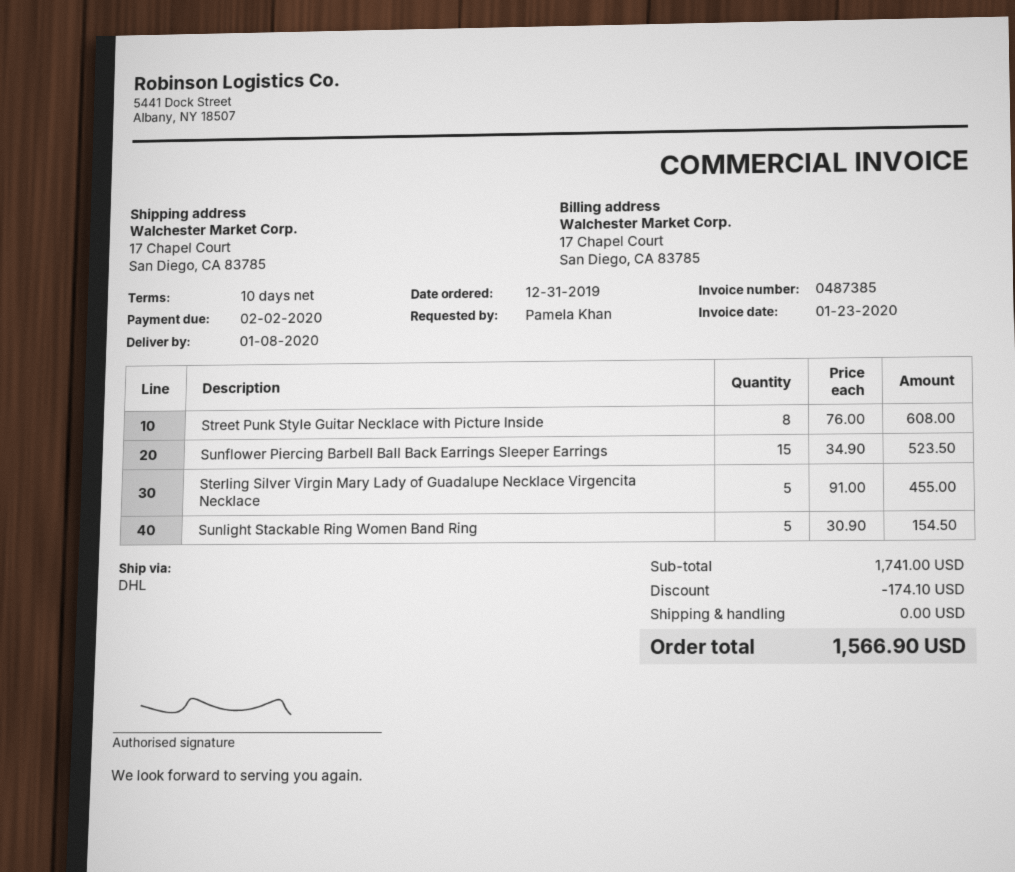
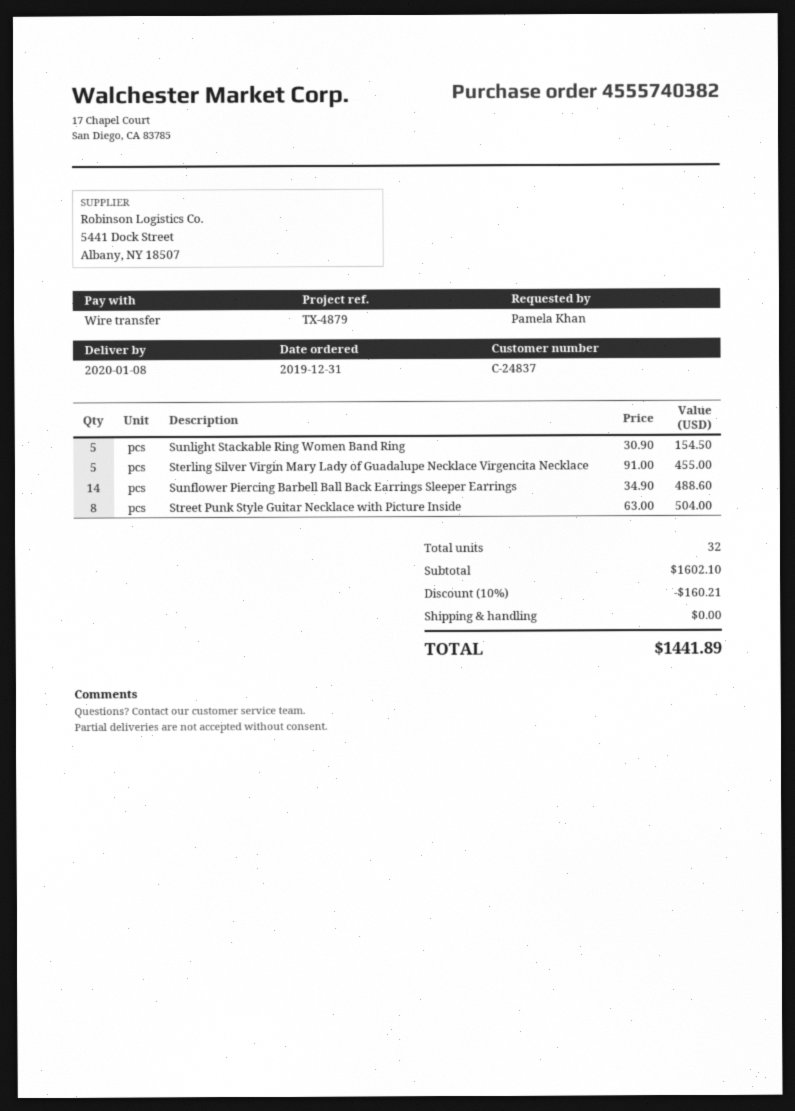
Street Punk Style Guitar Necklace with Picture Inside: 8 x 76.00 = 608.00 -> 8 x 63.00 = 504.00
Sunflower Piercing Barbell Ball Back Earrings Sleeper Earrings: 15 x 34.90 = 523.50 -> 14 x 34.90 = 488.60
subtotal: 1741.00 -> 1602.10
discount: 174.10 -> 160.21
total: 1566.90 -> 1441.89

